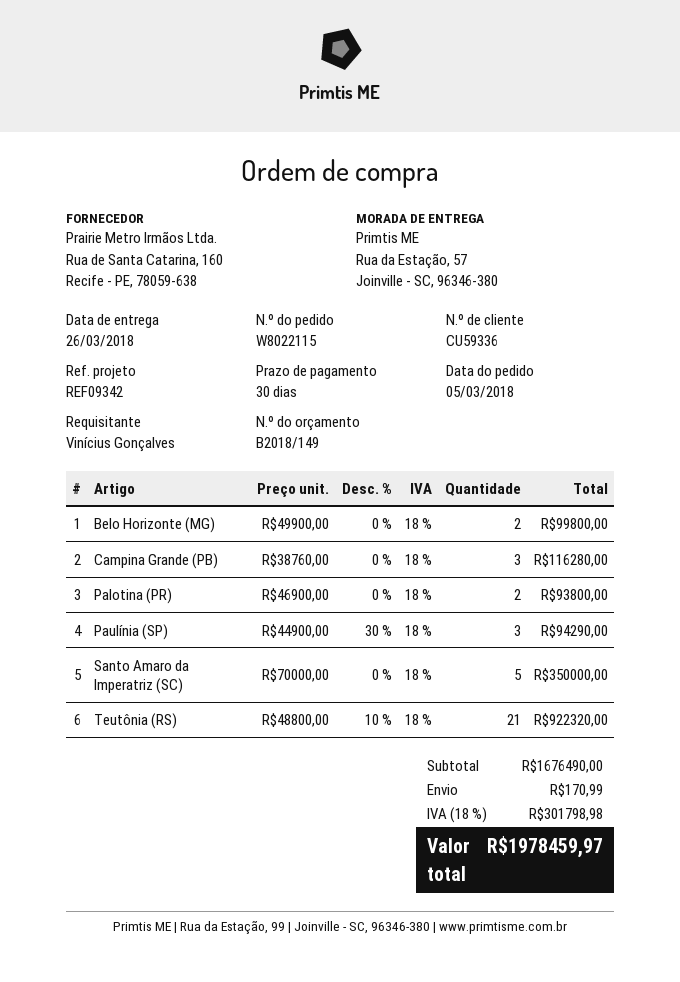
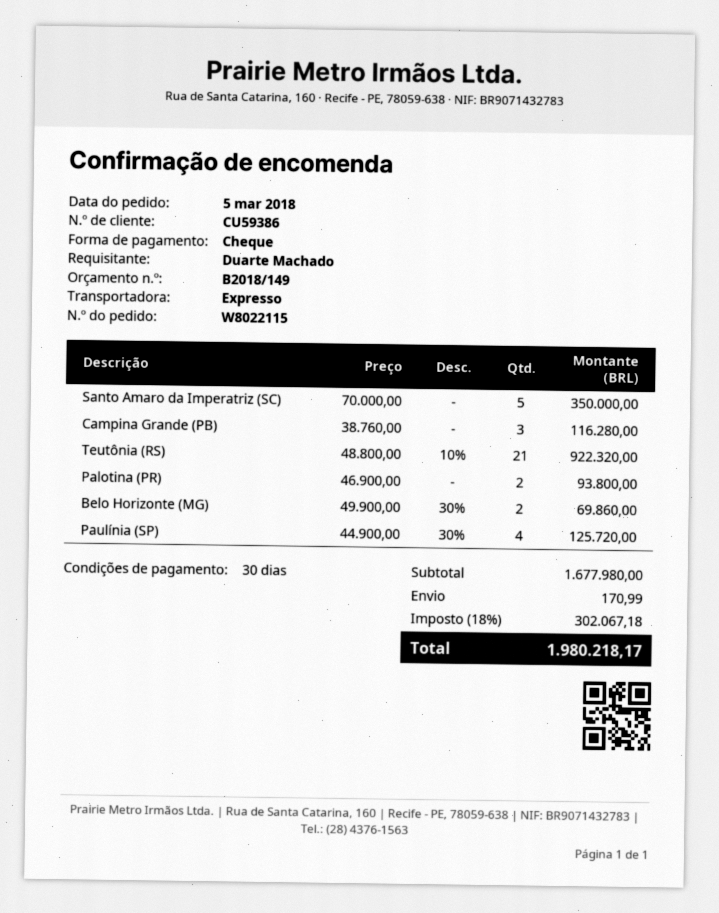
customer number: CU59336 -> CU59386
ordered by: Vinícius Gonçalves -> Duarte Machado
Belo Horizonte (MG): 2 x 49900.00 = 99800.00 -> 2 x 49900.00 - 30% = 69860.00
Paulínia (SP): 3 x 44900.00 - 30% = 94290.00 -> 4 x 44900.00 - 30% = 125720.00
subtotal: 1676490.00 -> 1677980.00
tax: 18% = 301798.98 -> 18% = 302067.18
total: 1978459.97 -> 1980218.17

